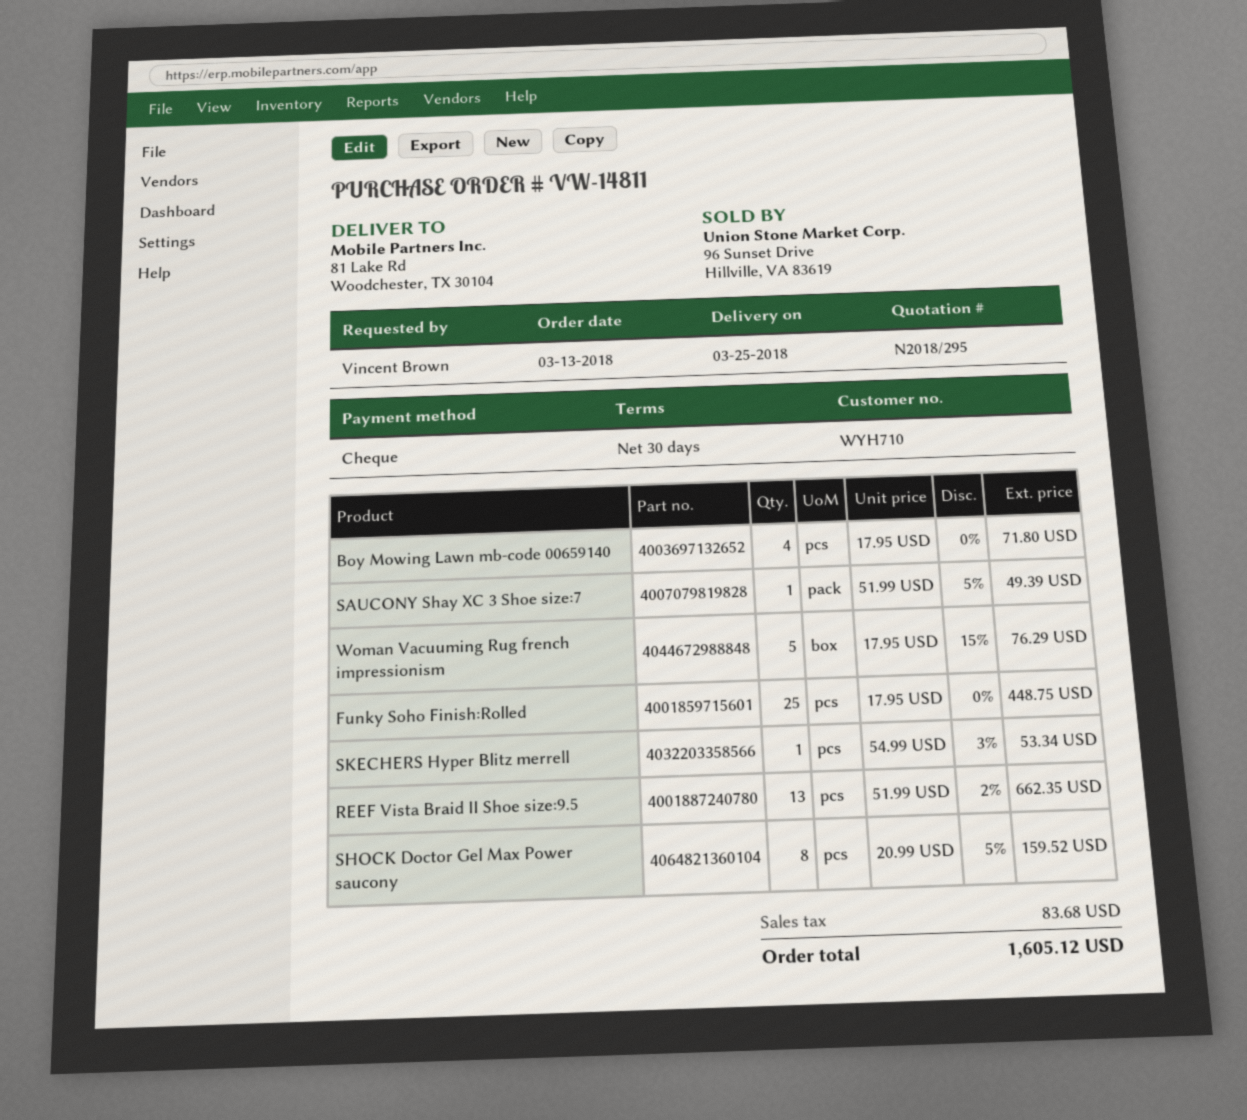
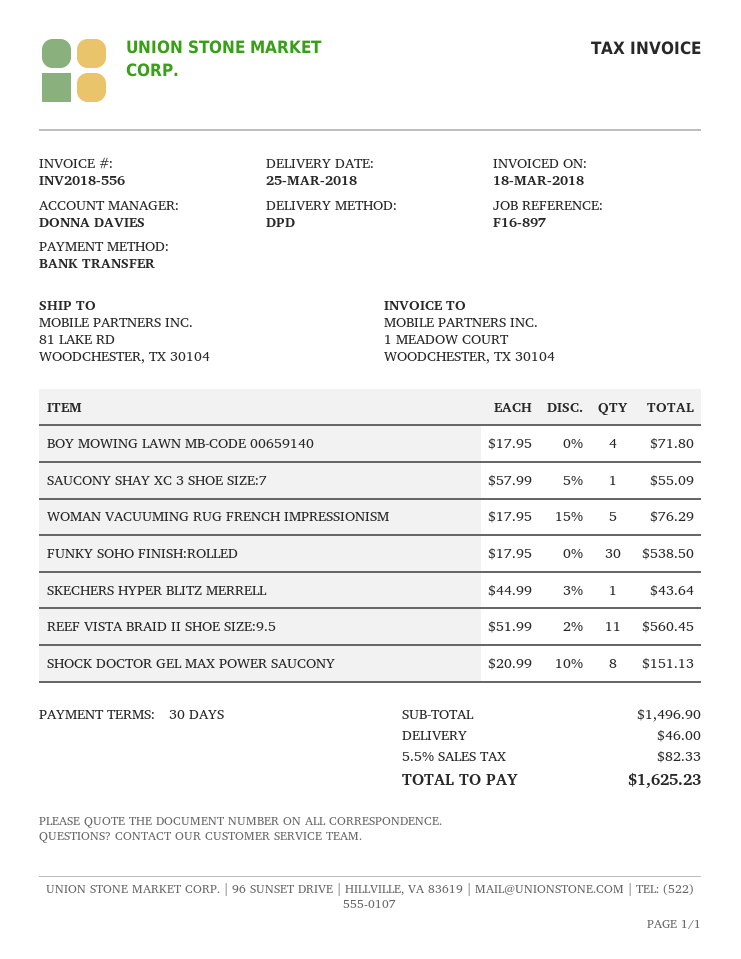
payment method: cheque -> bank transfer
SAUCONY Shay XC 3 Shoe size:7: 1 x 51.99 - 5% = 49.39 -> 1 x 57.99 - 5% = 55.09
Funky Soho Finish:Rolled: 25 x 17.95 = 448.75 -> 30 x 17.95 = 538.50
SKECHERS Hyper Blitz merrell: 1 x 54.99 - 3% = 53.34 -> 1 x 44.99 - 3% = 43.64
REEF Vista Braid II Shoe size:9.5: 13 x 51.99 - 2% = 662.35 -> 11 x 51.99 - 2% = 560.45
SHOCK Doctor Gel Max Power saucony: 8 x 20.99 - 5% = 159.52 -> 8 x 20.99 - 10% = 151.13
shipping: none -> 46.00
tax: 83.68 -> 82.33
total: 1605.12 -> 1625.23

